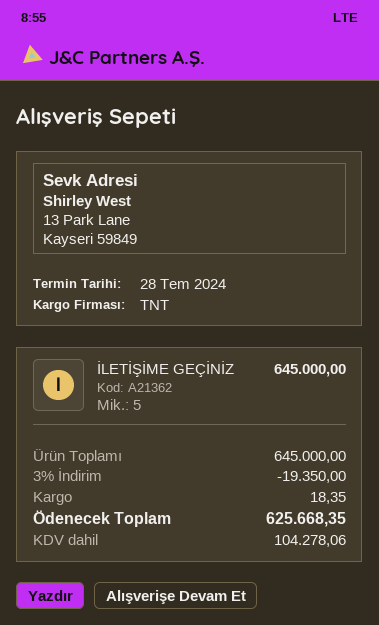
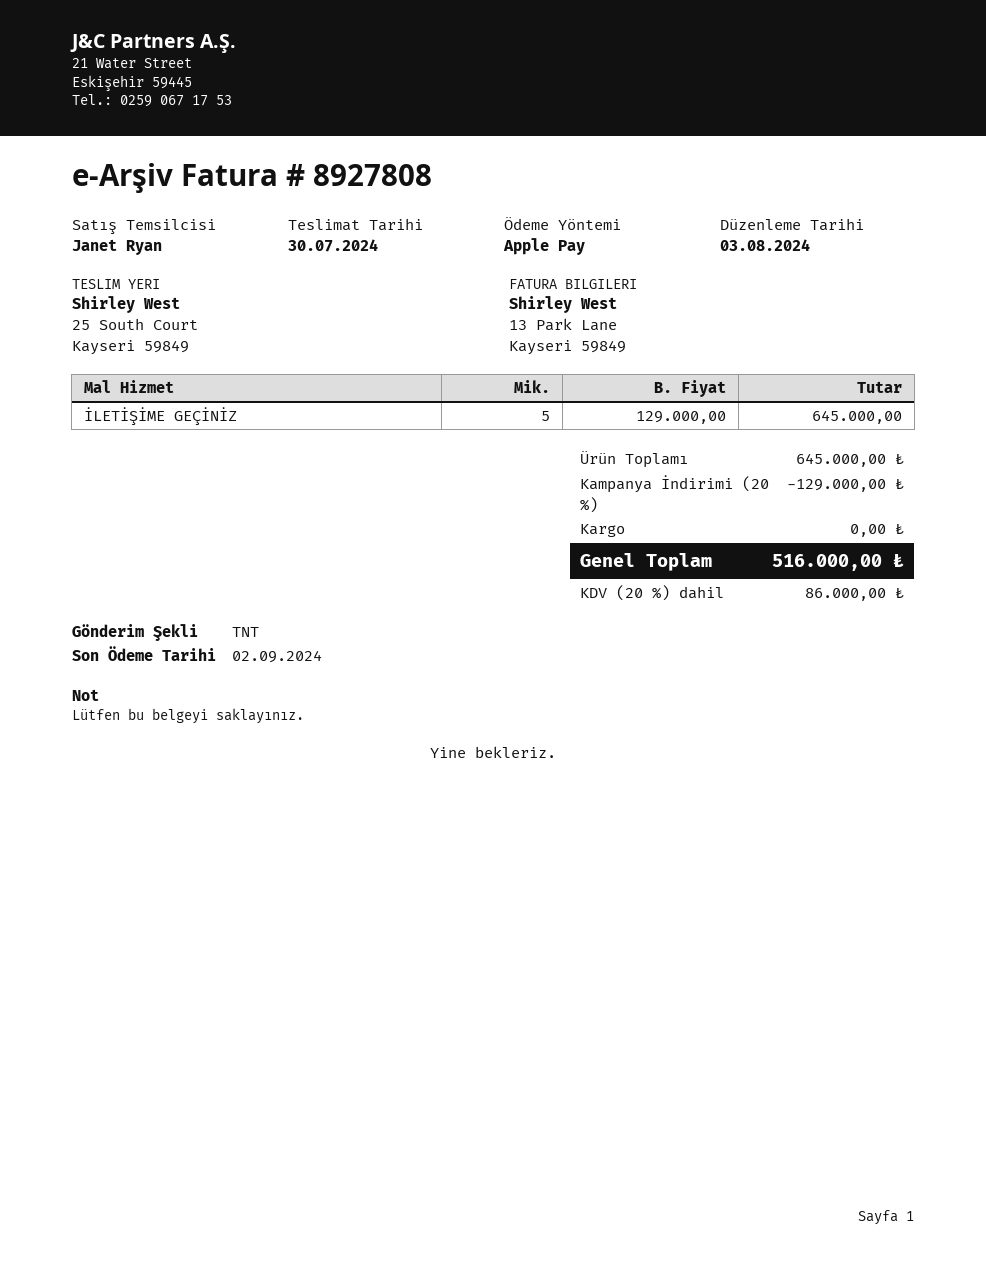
delivery date: 2024-07-28 -> 2024-07-30
ship to: 13 Park Lane, Kayseri 59849 -> 25 South Court, Kayseri 59849
discount: 3% = 19350.00 -> 20% = 129000.00
shipping: 18.35 -> 0.00
tax: 104278.06 -> 86000.00
total: 625668.35 -> 516000.00

